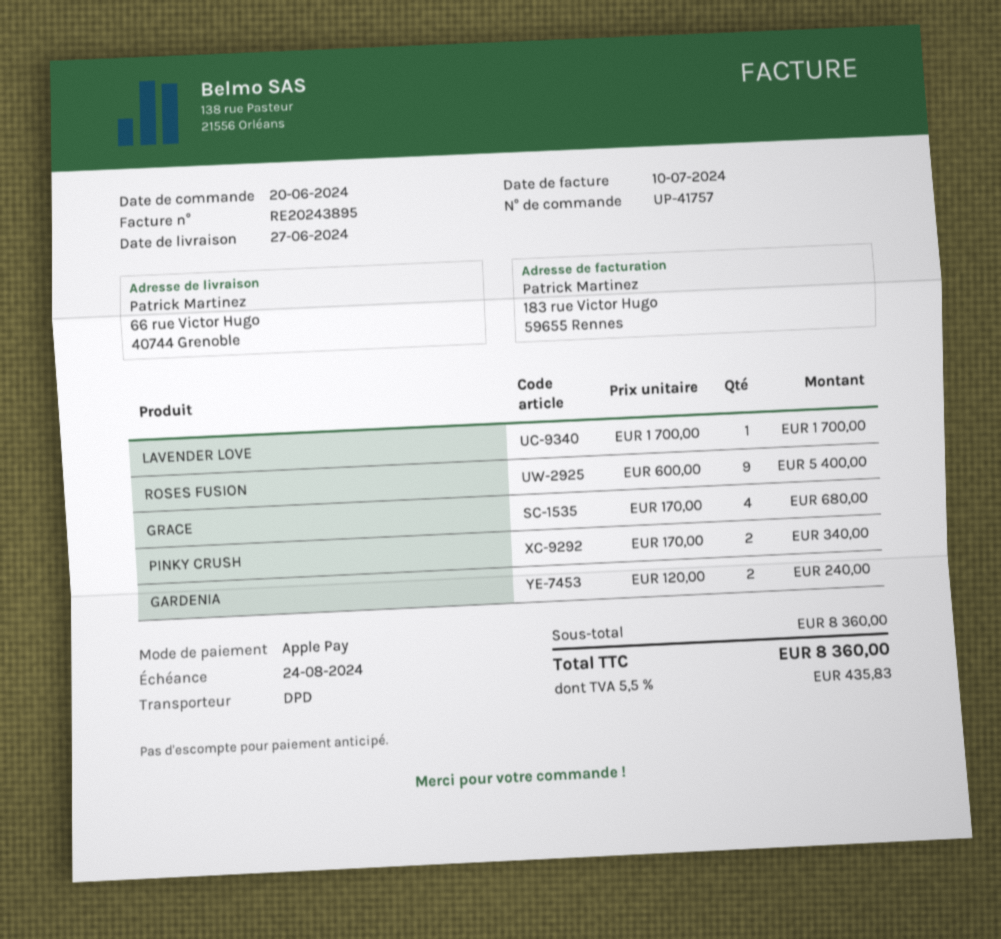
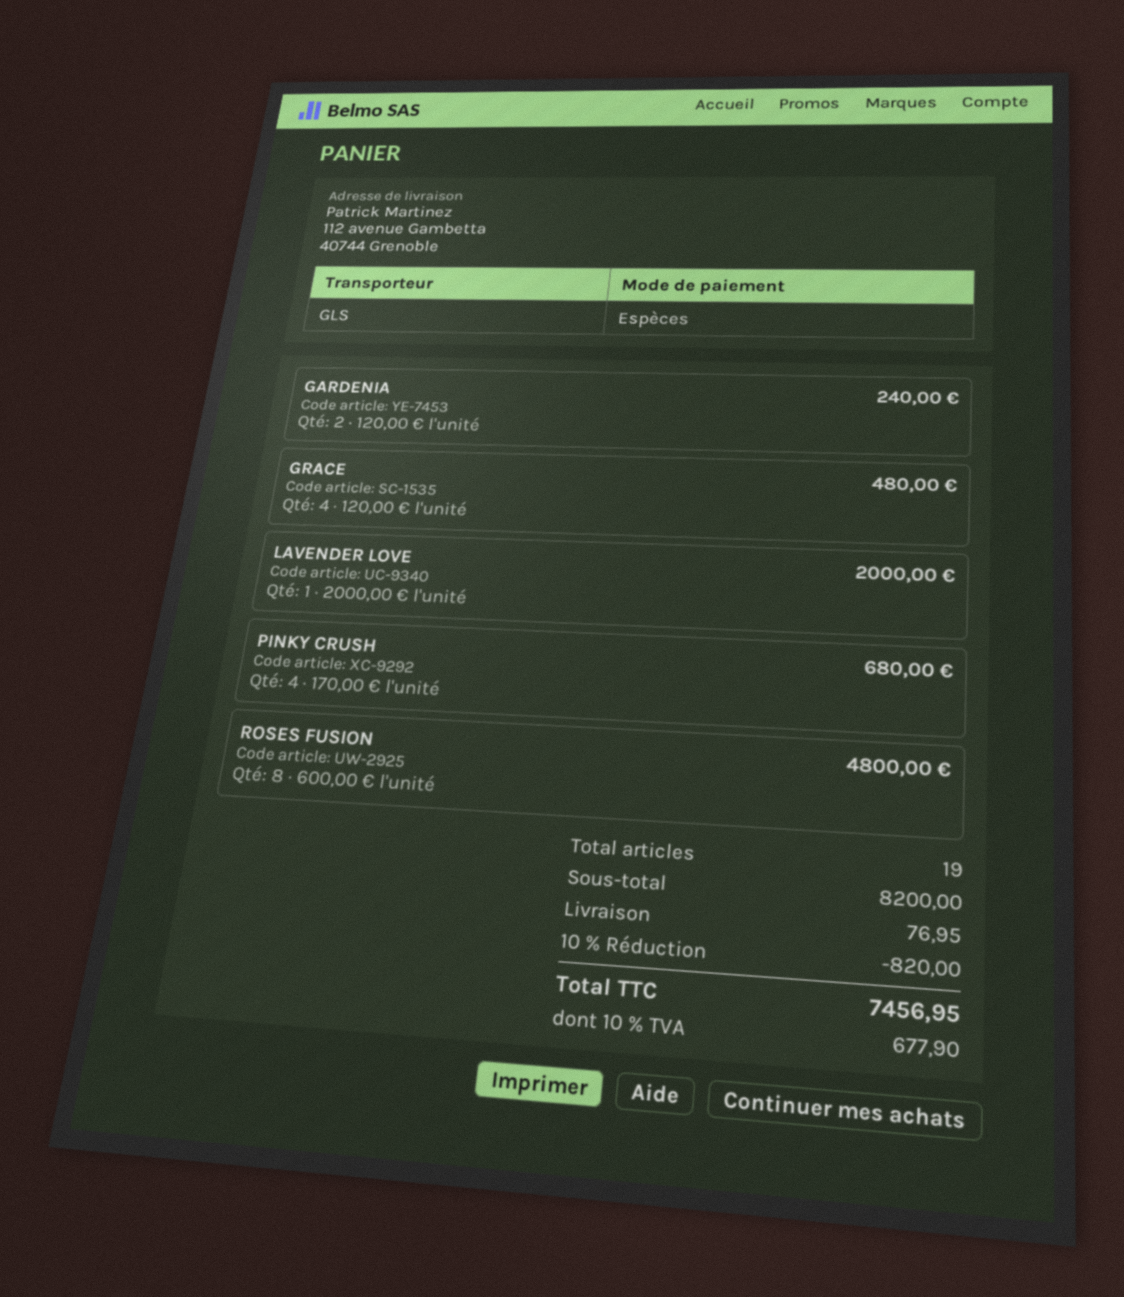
payment method: Apple Pay -> cash
shipping method: DPD -> GLS
ship to: 66 rue Victor Hugo, 40744 Grenoble -> 112 avenue Gambetta, 40744 Grenoble
LAVENDER LOVE: 1 x 1700.00 = 1700.00 -> 1 x 2000.00 = 2000.00
ROSES FUSION: 9 x 600.00 = 5400.00 -> 8 x 600.00 = 4800.00
GRACE: 4 x 170.00 = 680.00 -> 4 x 120.00 = 480.00
PINKY CRUSH: 2 x 170.00 = 340.00 -> 4 x 170.00 = 680.00
subtotal: 8360.00 -> 8200.00
discount: none -> 10% = 820.00
shipping: none -> 76.95
tax: 5.5% = 435.83 -> 10% = 677.90
total: 8360.00 -> 7456.95

